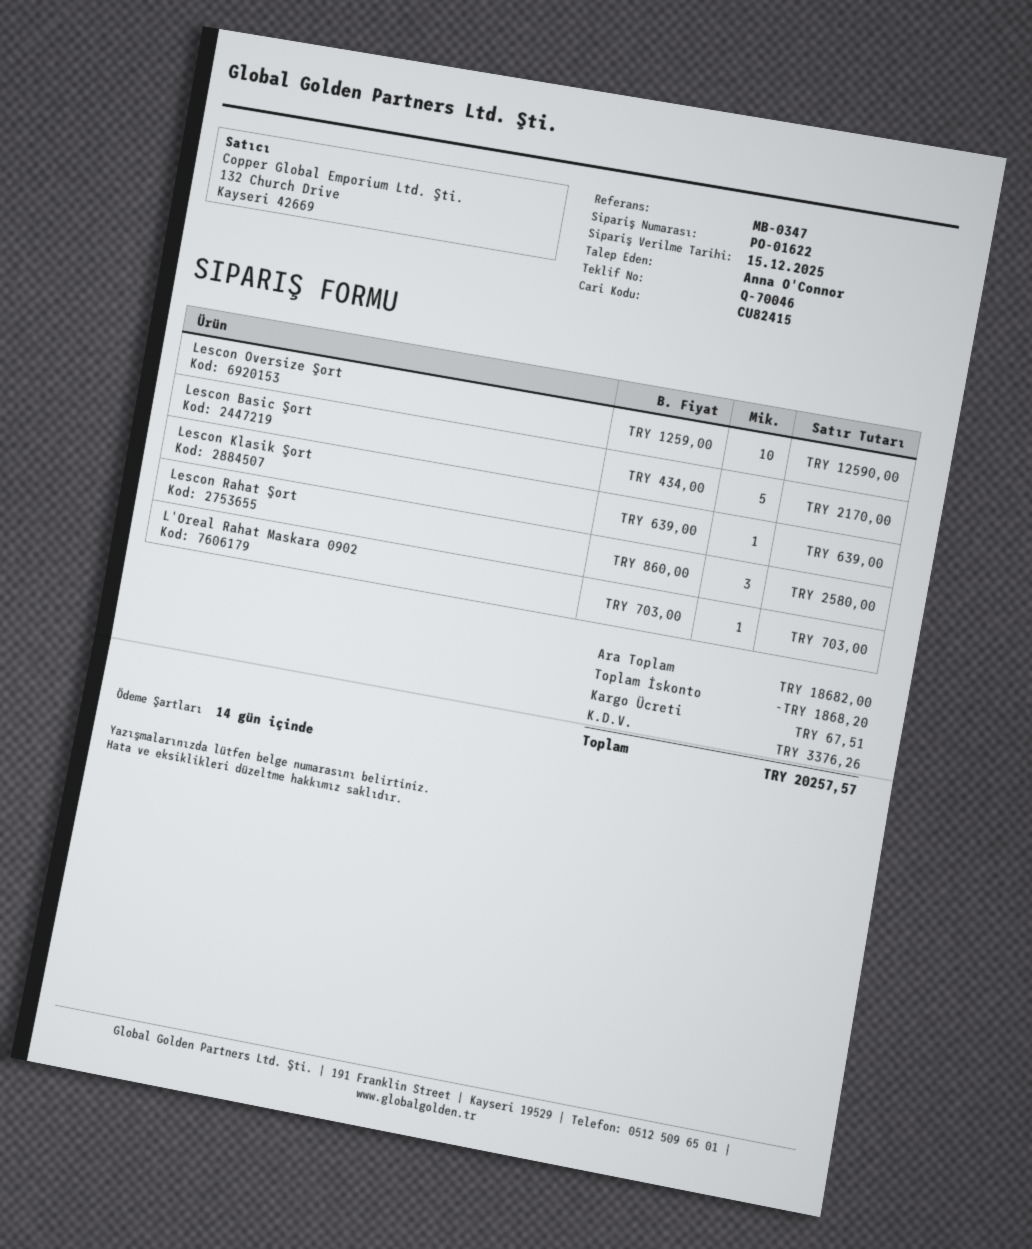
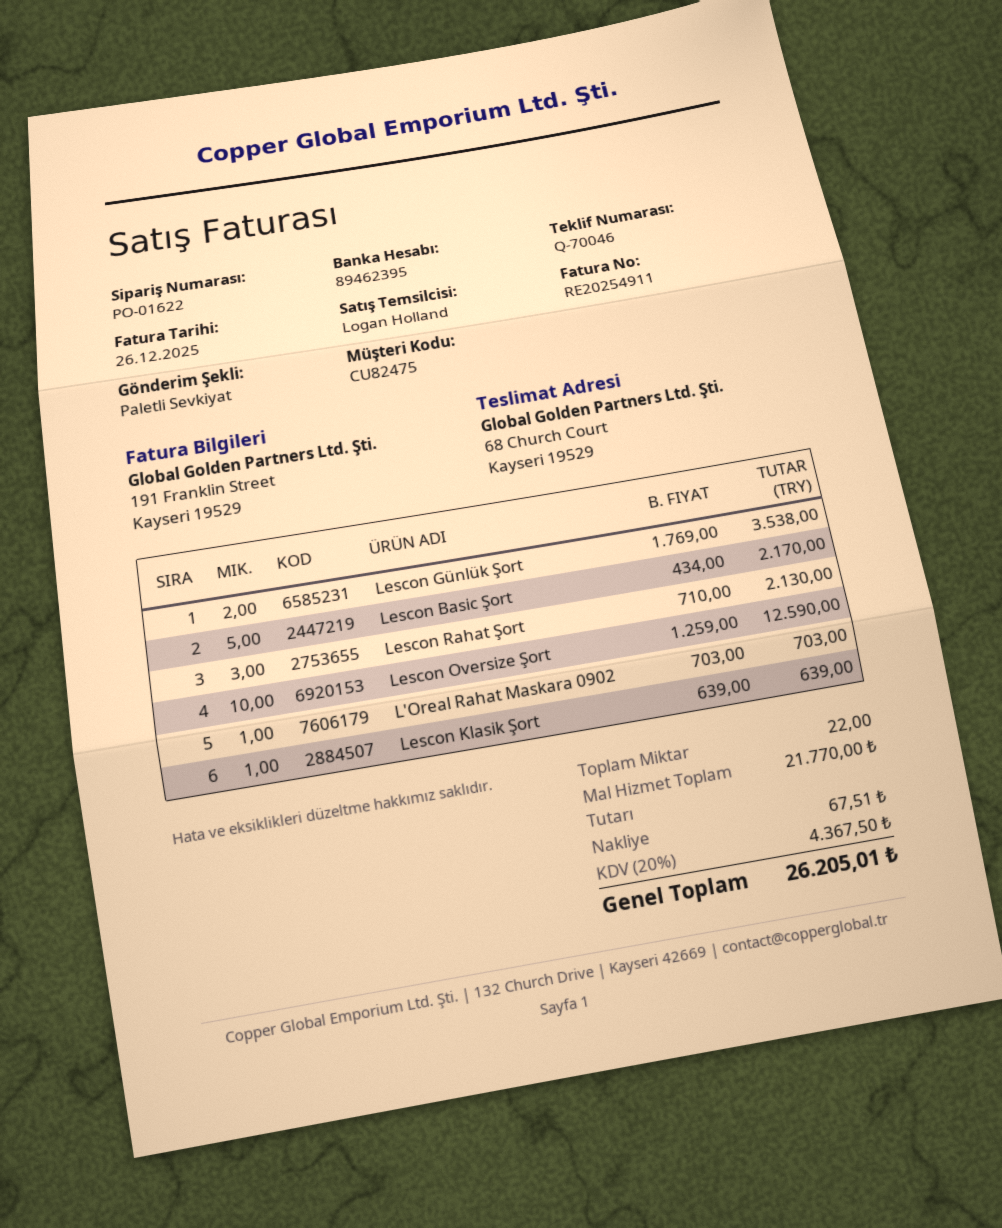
customer number: CU82415 -> CU82475
Lescon Rahat Şort: 3 x 860.00 = 2580.00 -> 3 x 710.00 = 2130.00
Lescon Günlük Şort: none -> 2 x 1769.00 = 3538.00
subtotal: 18682.00 -> 21770.00
discount: 1868.20 -> none
tax: 3376.26 -> 4367.50
total: 20257.57 -> 26205.01

